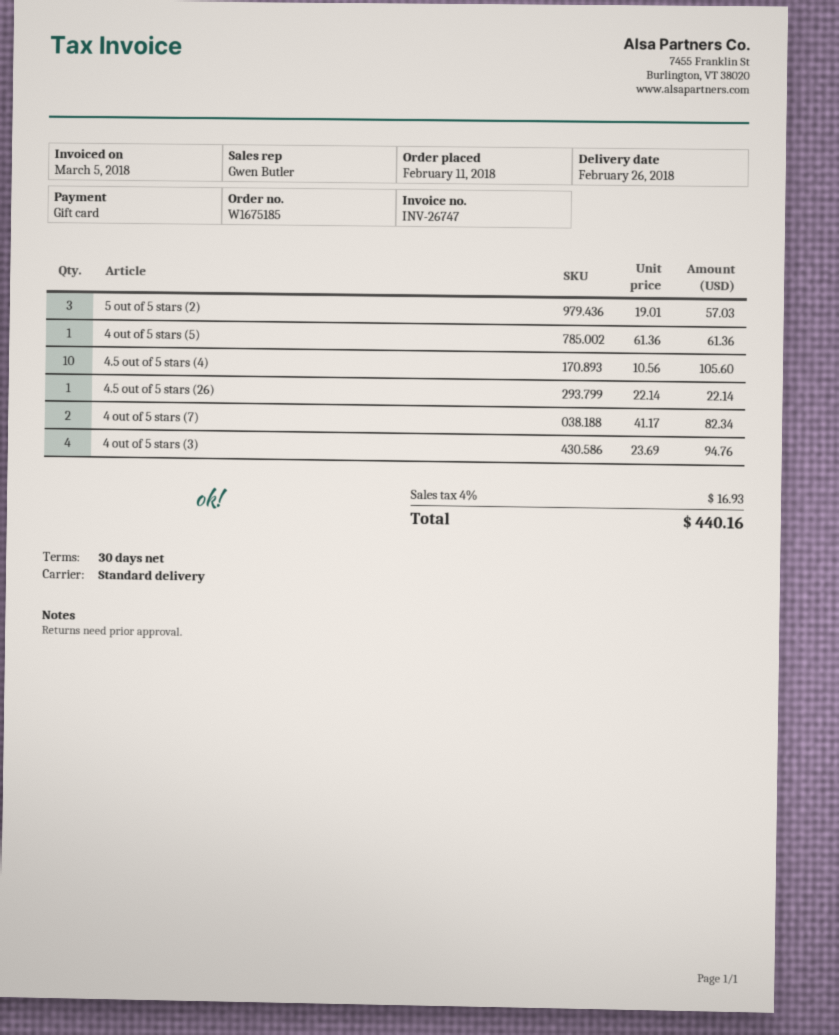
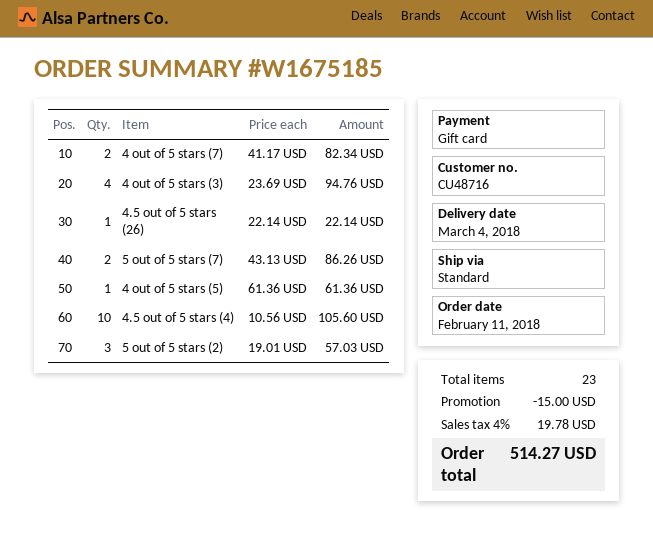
delivery date: 2018-02-26 -> 2018-03-04
5 out of 5 stars (7): none -> 2 x 43.13 = 86.26
discount: none -> 15.00
tax: 4% = 16.93 -> 4% = 19.78
total: 440.16 -> 514.27

